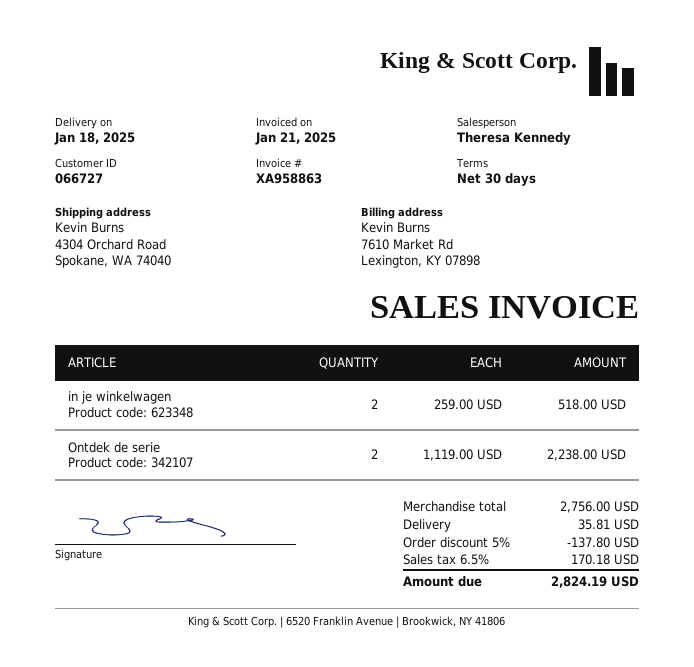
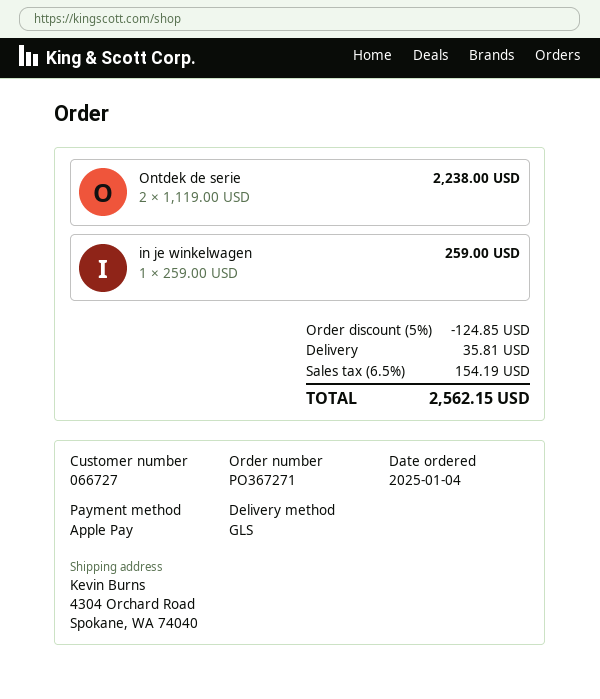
in je winkelwagen: 2 x 259.00 = 518.00 -> 1 x 259.00 = 259.00
discount: 5% = 137.80 -> 5% = 124.85
tax: 6.5% = 170.18 -> 6.5% = 154.19
total: 2824.19 -> 2562.15

